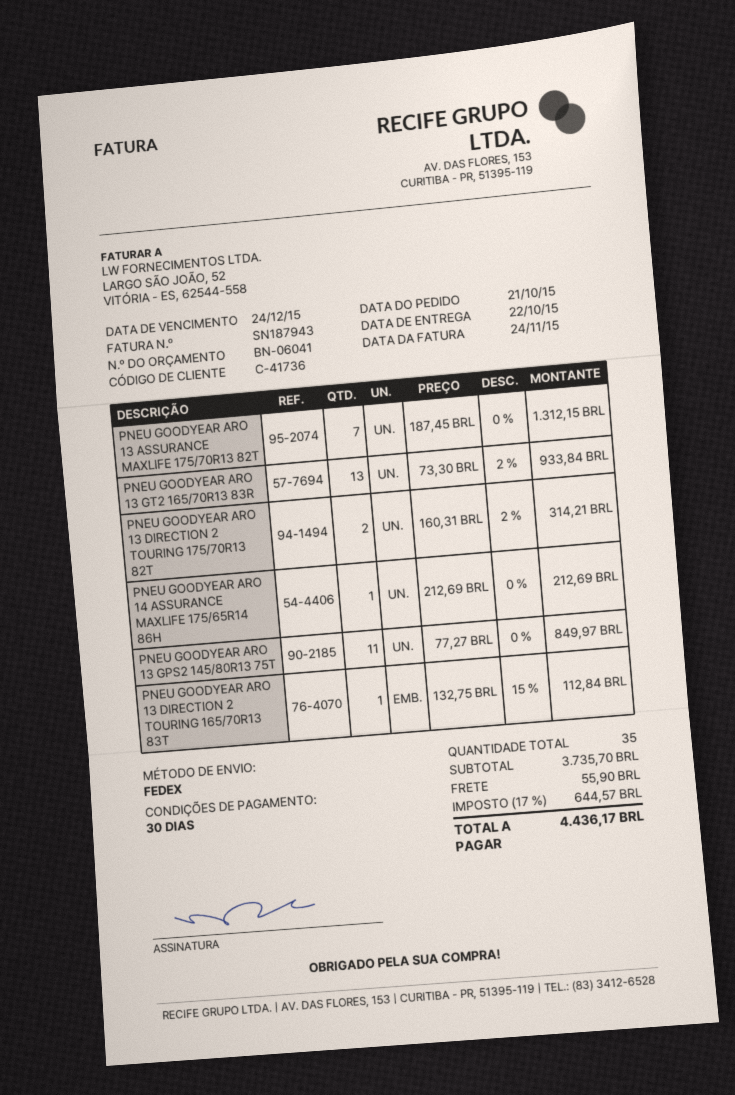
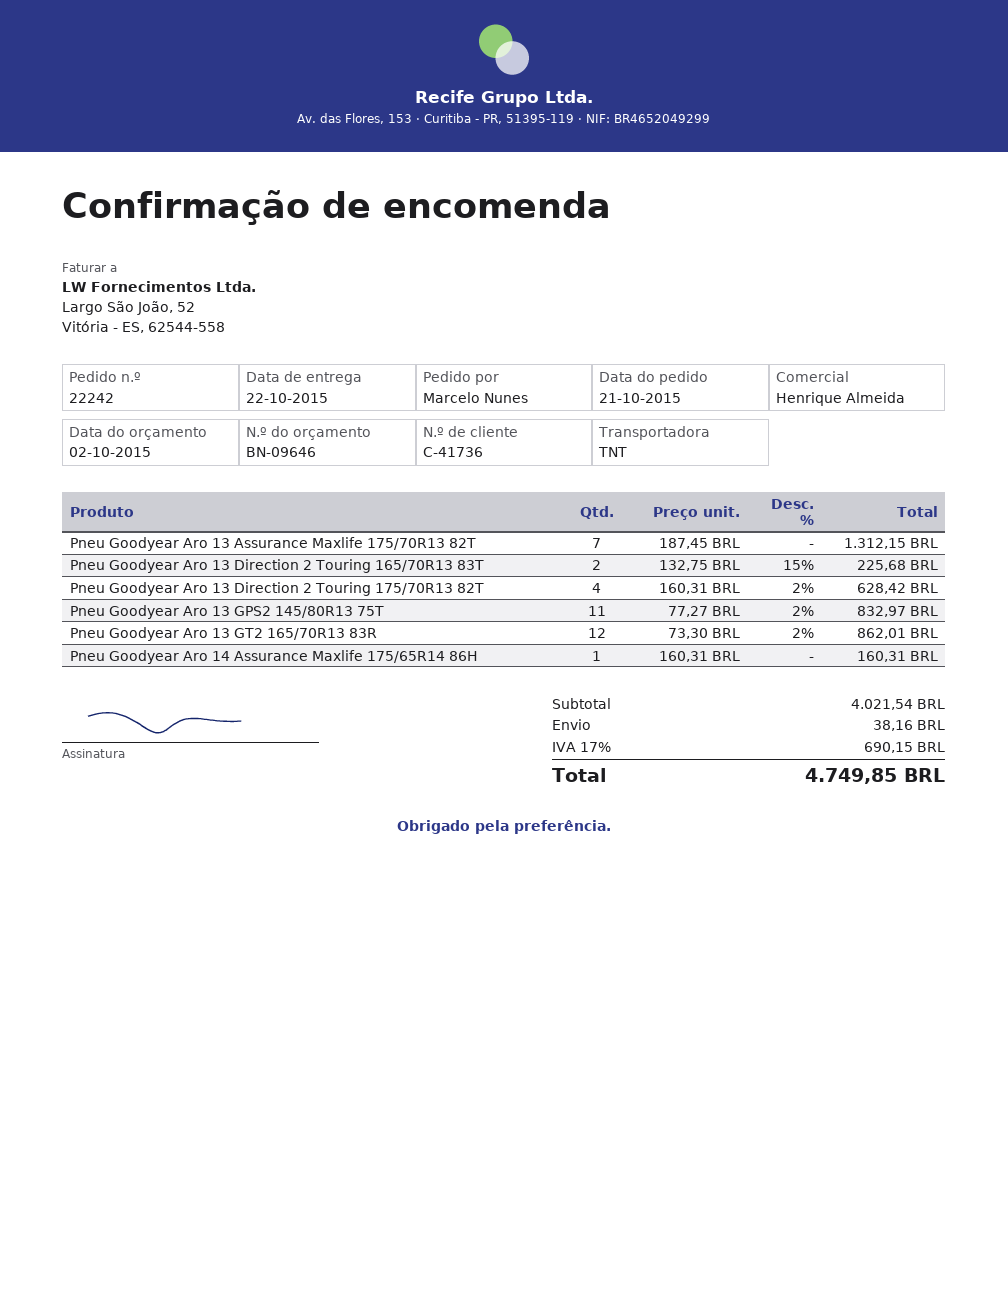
quote number: BN-06041 -> BN-09646
shipping method: FedEx -> TNT
PNEU GOODYEAR ARO 13 GT2 165/70R13 83R: 13 x 73.30 - 2% = 933.84 -> 12 x 73.30 - 2% = 862.01
PNEU GOODYEAR ARO 13 DIRECTION 2 TOURING 175/70R13 82T: 2 x 160.31 - 2% = 314.21 -> 4 x 160.31 - 2% = 628.42
PNEU GOODYEAR ARO 14 ASSURANCE MAXLIFE 175/65R14 86H: 1 x 212.69 = 212.69 -> 1 x 160.31 = 160.31
PNEU GOODYEAR ARO 13 GPS2 145/80R13 75T: 11 x 77.27 = 849.97 -> 11 x 77.27 - 2% = 832.97
PNEU GOODYEAR ARO 13 DIRECTION 2 TOURING 165/70R13 83T: 1 x 132.75 - 15% = 112.84 -> 2 x 132.75 - 15% = 225.68
subtotal: 3735.70 -> 4021.54
shipping: 55.90 -> 38.16
tax: 17% = 644.57 -> 17% = 690.15
total: 4436.17 -> 4749.85

